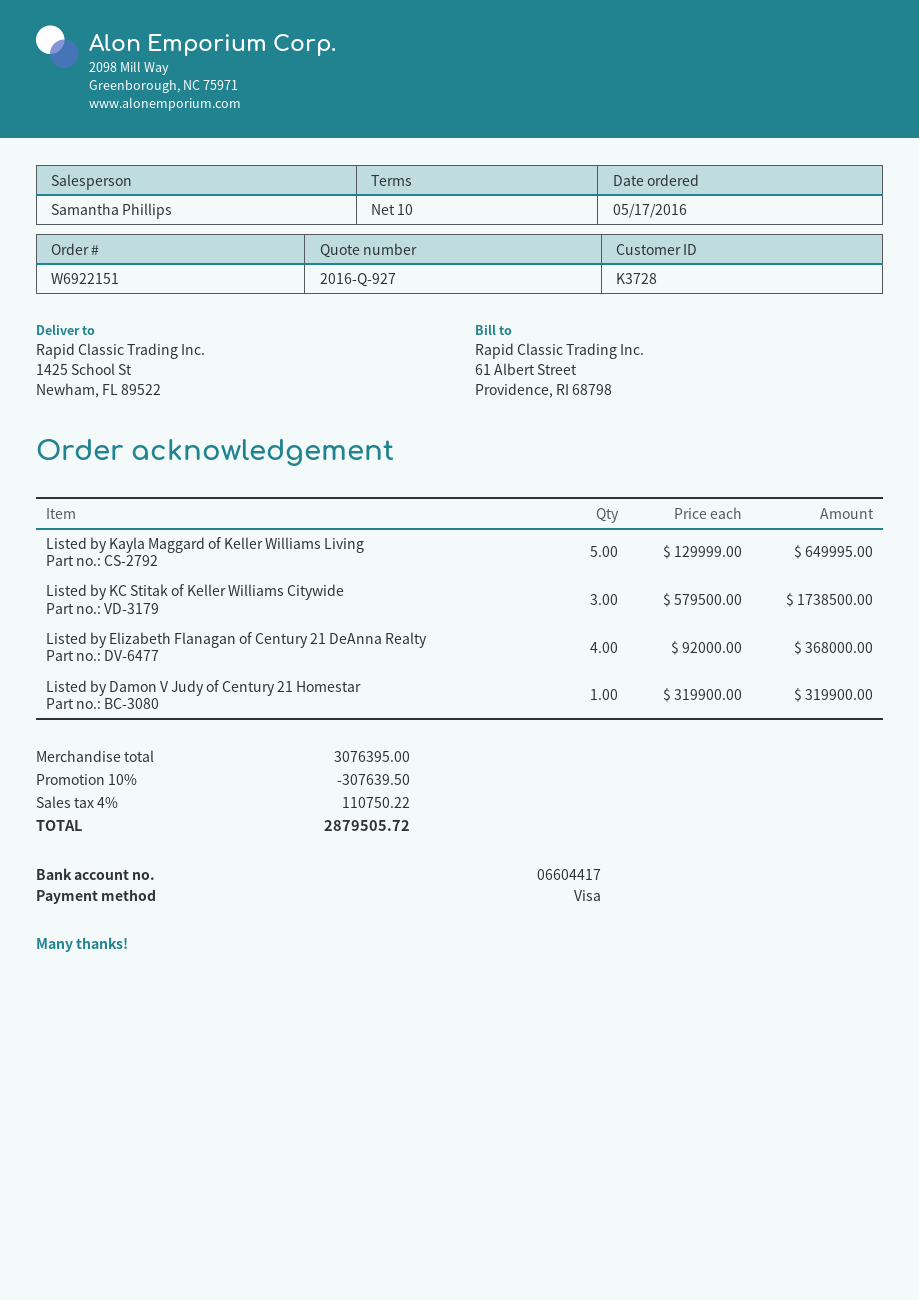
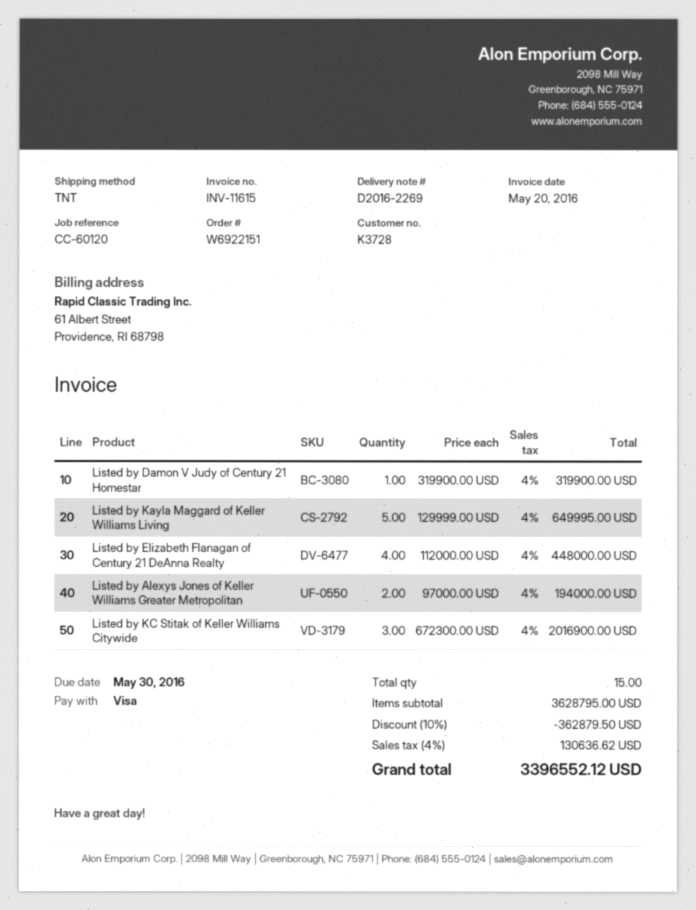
Listed by KC Stitak of Keller Williams Citywide: 3 x 579500.00 = 1738500.00 -> 3 x 672300.00 = 2016900.00
Listed by Elizabeth Flanagan of Century 21 DeAnna Realty: 4 x 92000.00 = 368000.00 -> 4 x 112000.00 = 448000.00
Listed by Alexys Jones of Keller Williams Greater Metropolitan: none -> 2 x 97000.00 = 194000.00
subtotal: 3076395.00 -> 3628795.00
discount: 10% = 307639.50 -> 10% = 362879.50
tax: 4% = 110750.22 -> 4% = 130636.62
total: 2879505.72 -> 3396552.12

